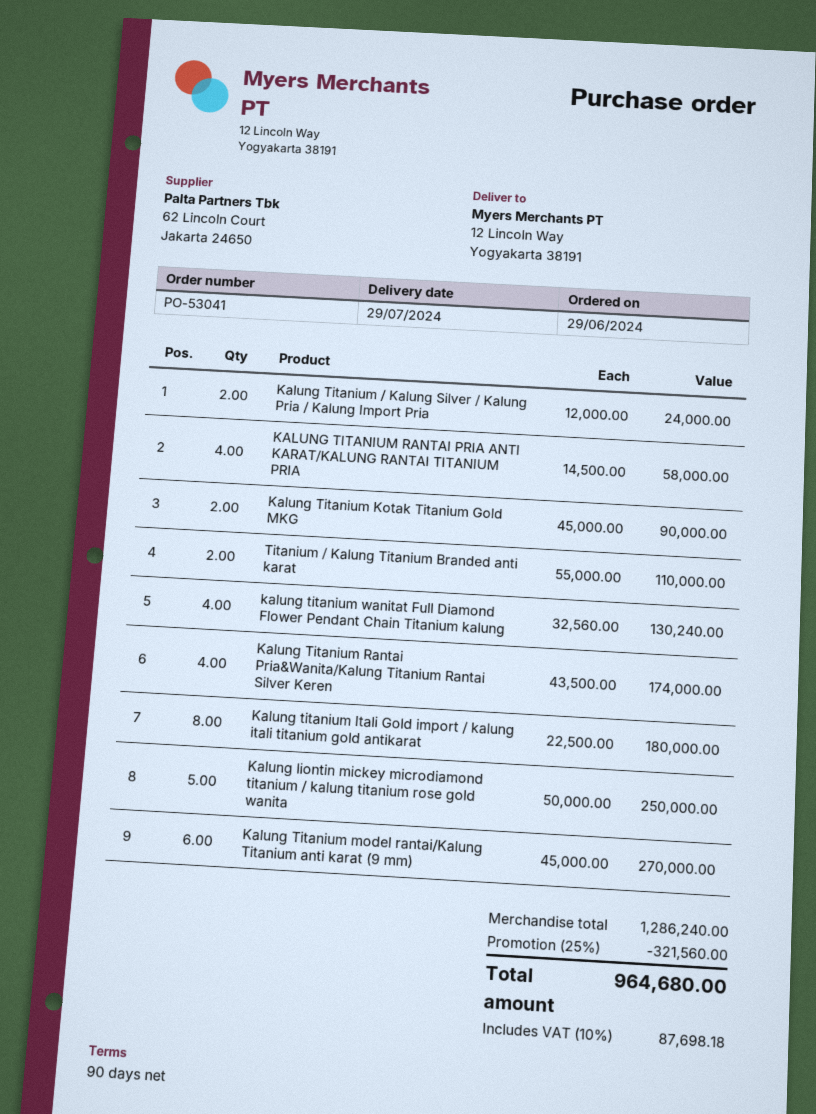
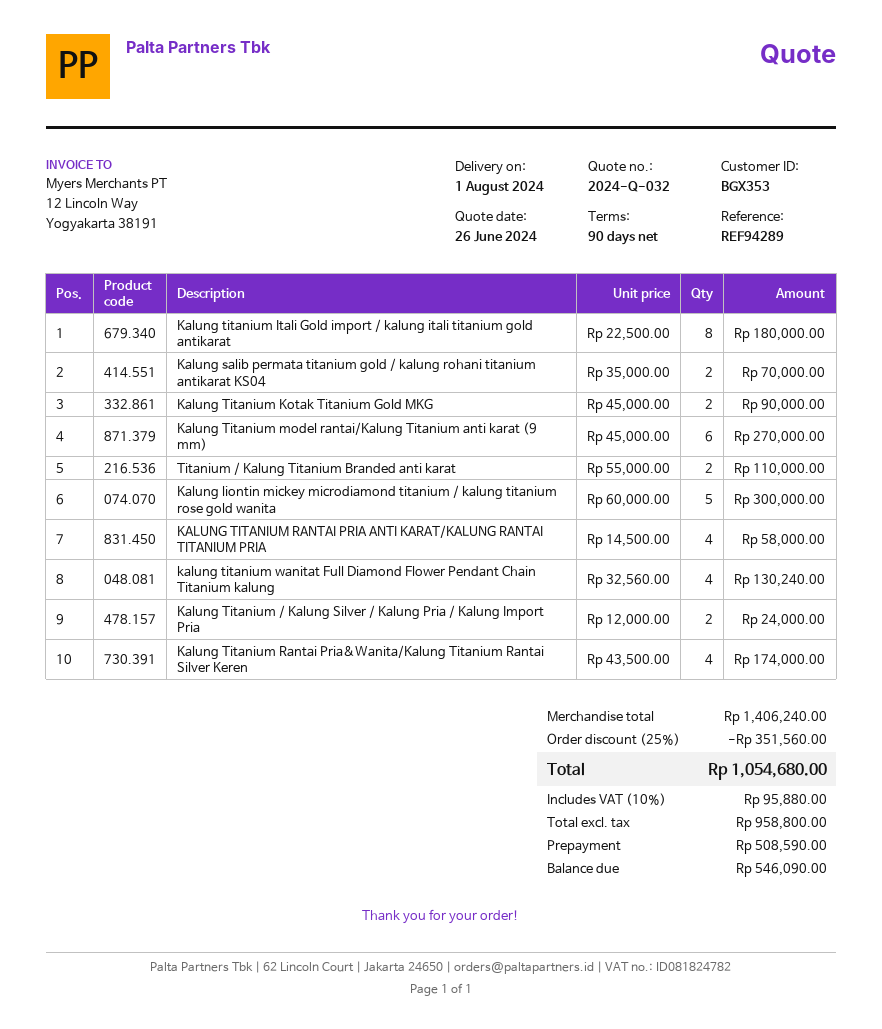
delivery date: 2024-07-29 -> 2024-08-01
Kalung liontin mickey microdiamond titanium / kalung titanium rose gold wanita: 5 x 50000.00 = 250000.00 -> 5 x 60000.00 = 300000.00
Kalung salib permata titanium gold / kalung rohani titanium antikarat KS04: none -> 2 x 35000.00 = 70000.00
subtotal: 1286240.00 -> 1406240.00
discount: 25% = 321560.00 -> 25% = 351560.00
tax: 10% = 87698.18 -> 10% = 95880.00
total: 964680.00 -> 1054680.00

